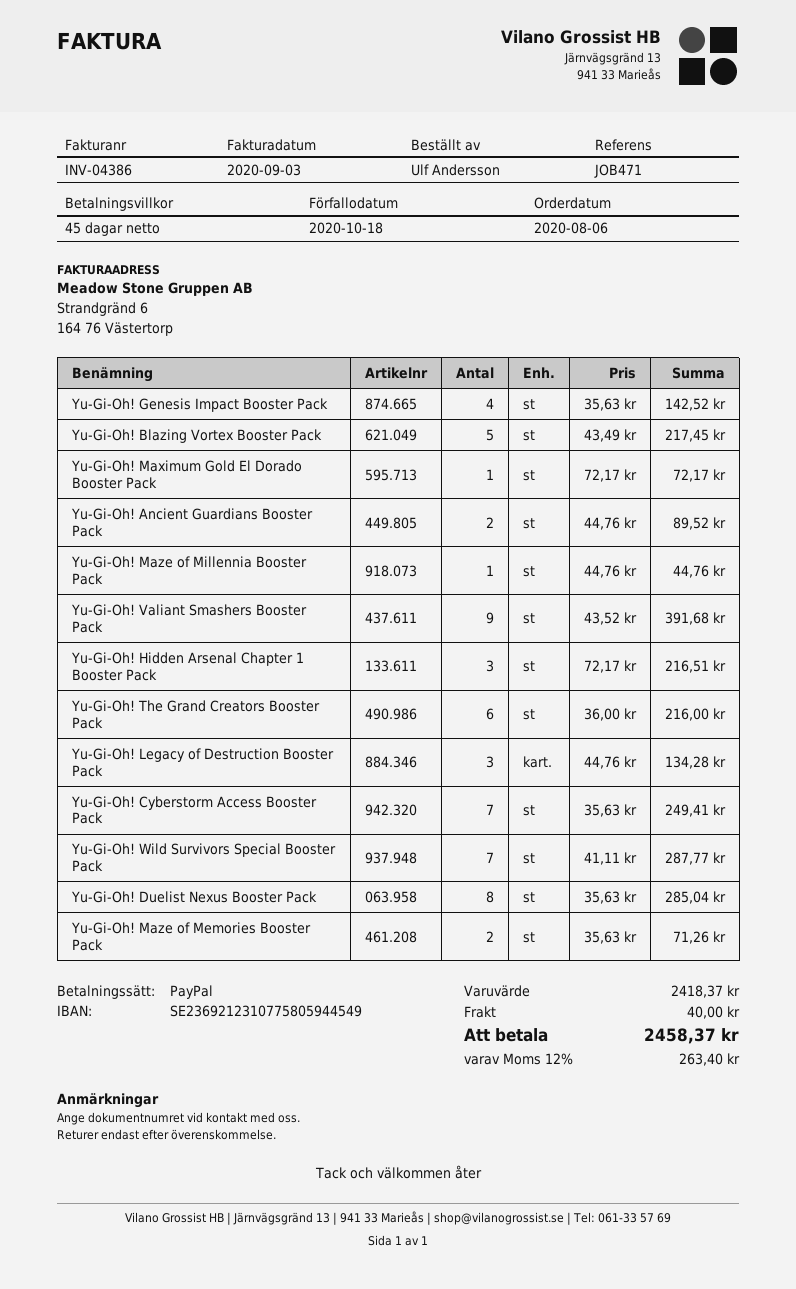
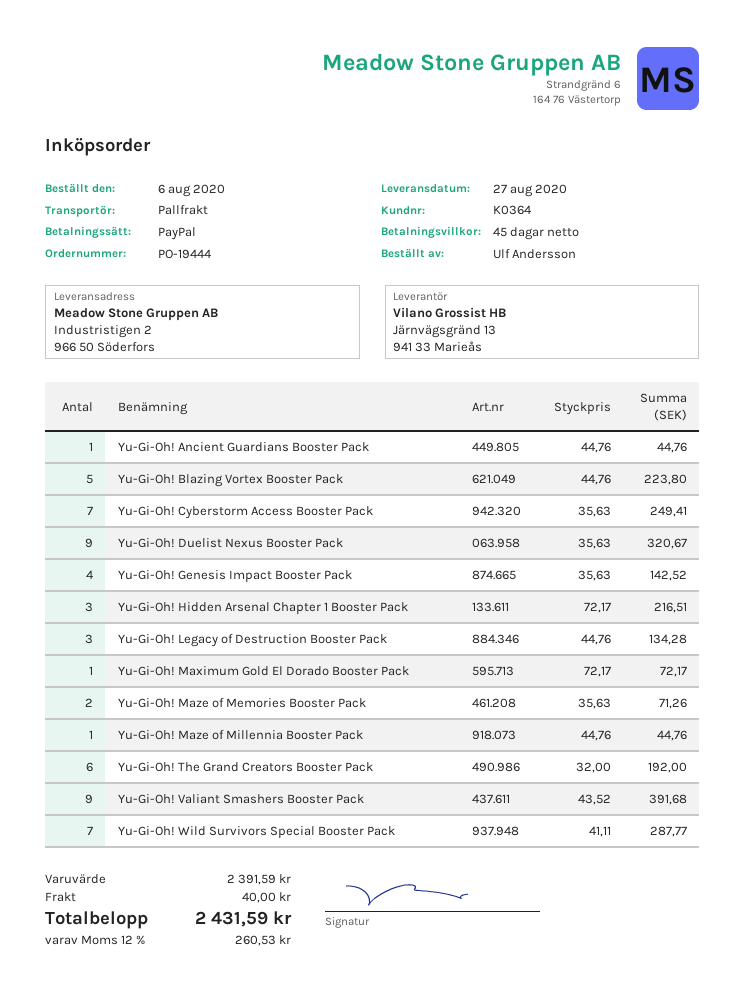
Yu-Gi-Oh! Blazing Vortex Booster Pack: 5 x 43.49 = 217.45 -> 5 x 44.76 = 223.80
Yu-Gi-Oh! Ancient Guardians Booster Pack: 2 x 44.76 = 89.52 -> 1 x 44.76 = 44.76
Yu-Gi-Oh! The Grand Creators Booster Pack: 6 x 36.00 = 216.00 -> 6 x 32.00 = 192.00
Yu-Gi-Oh! Duelist Nexus Booster Pack: 8 x 35.63 = 285.04 -> 9 x 35.63 = 320.67
subtotal: 2418.37 -> 2391.59
tax: 12% = 263.40 -> 12% = 260.53
total: 2458.37 -> 2431.59

